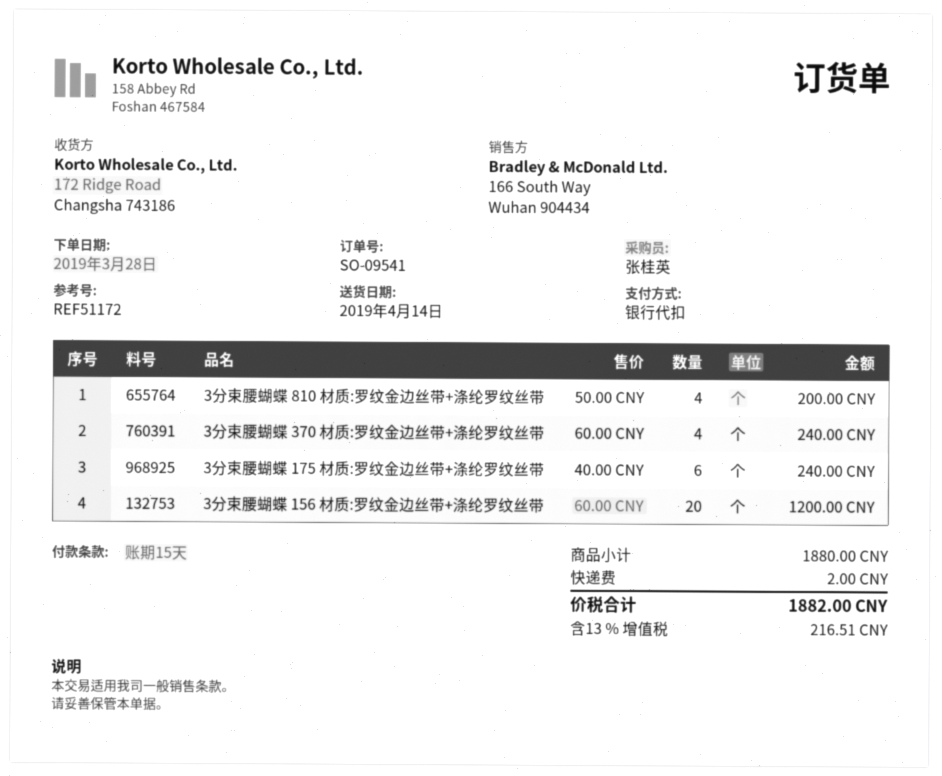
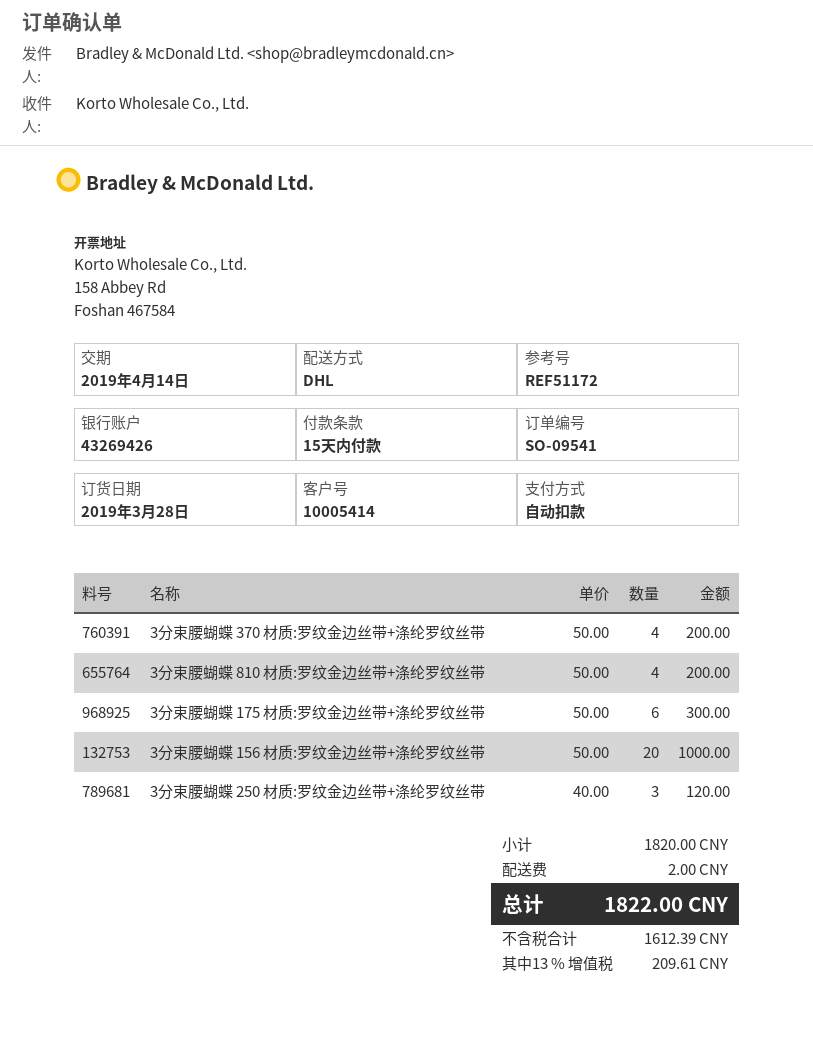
3分束腰蝴蝶 370 材质:罗纹金边丝带+涤纶罗纹丝带: 4 x 60.00 = 240.00 -> 4 x 50.00 = 200.00
3分束腰蝴蝶 175 材质:罗纹金边丝带+涤纶罗纹丝带: 6 x 40.00 = 240.00 -> 6 x 50.00 = 300.00
3分束腰蝴蝶 156 材质:罗纹金边丝带+涤纶罗纹丝带: 20 x 60.00 = 1200.00 -> 20 x 50.00 = 1000.00
3分束腰蝴蝶 250 材质:罗纹金边丝带+涤纶罗纹丝带: none -> 3 x 40.00 = 120.00
subtotal: 1880.00 -> 1820.00
tax: 13% = 216.51 -> 13% = 209.61
total: 1882.00 -> 1822.00

